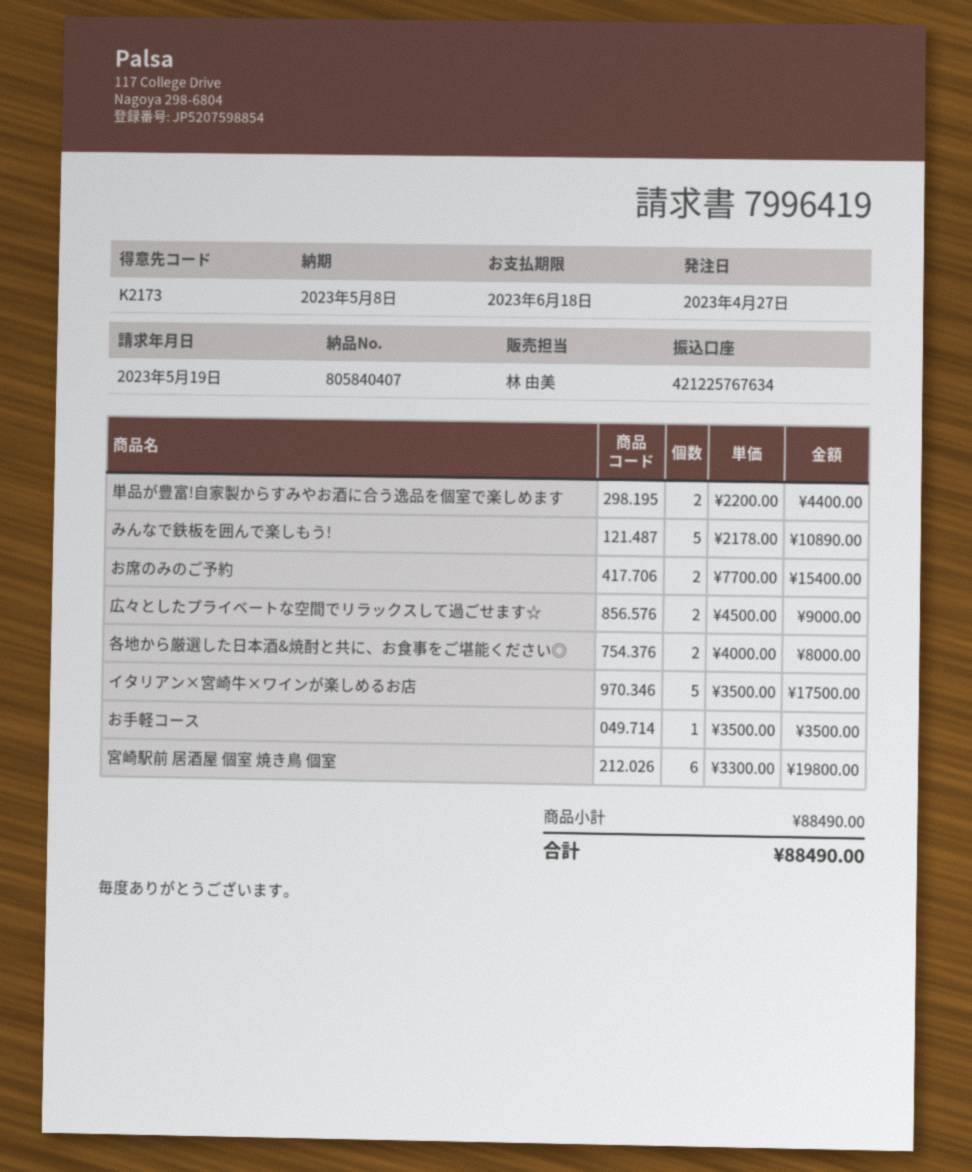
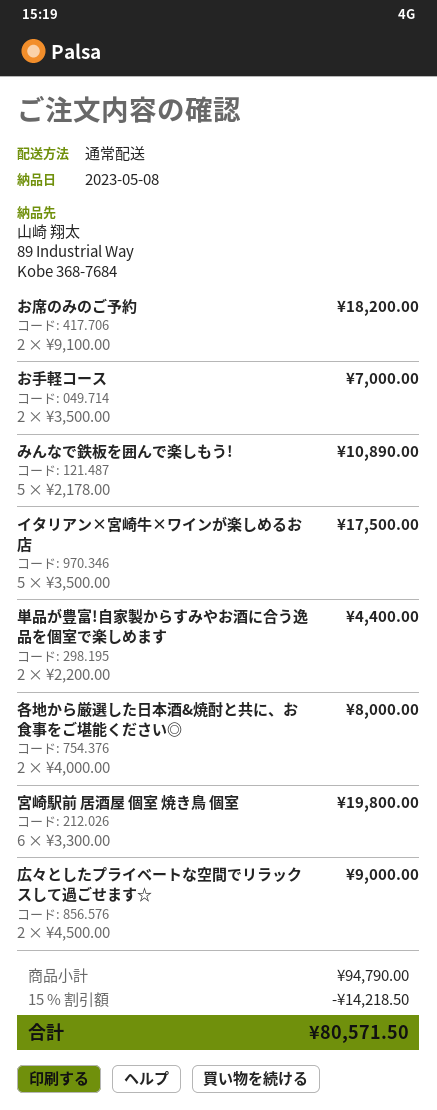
お席のみのご予約: 2 x 7700.00 = 15400.00 -> 2 x 9100.00 = 18200.00
お手軽コース: 1 x 3500.00 = 3500.00 -> 2 x 3500.00 = 7000.00
subtotal: 88490.00 -> 94790.00
discount: none -> 15% = 14218.50
total: 88490.00 -> 80571.50

